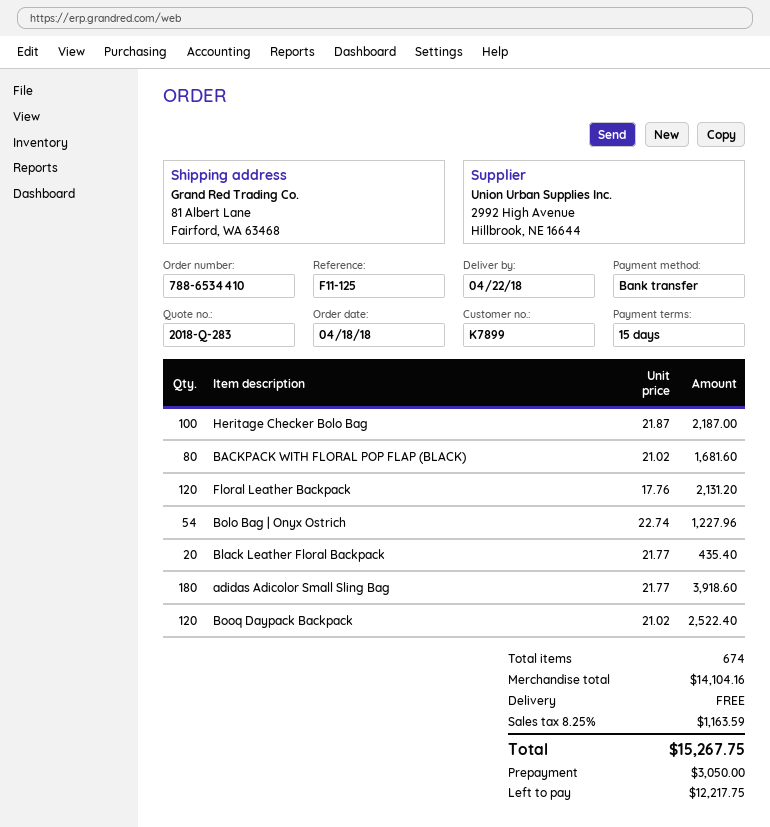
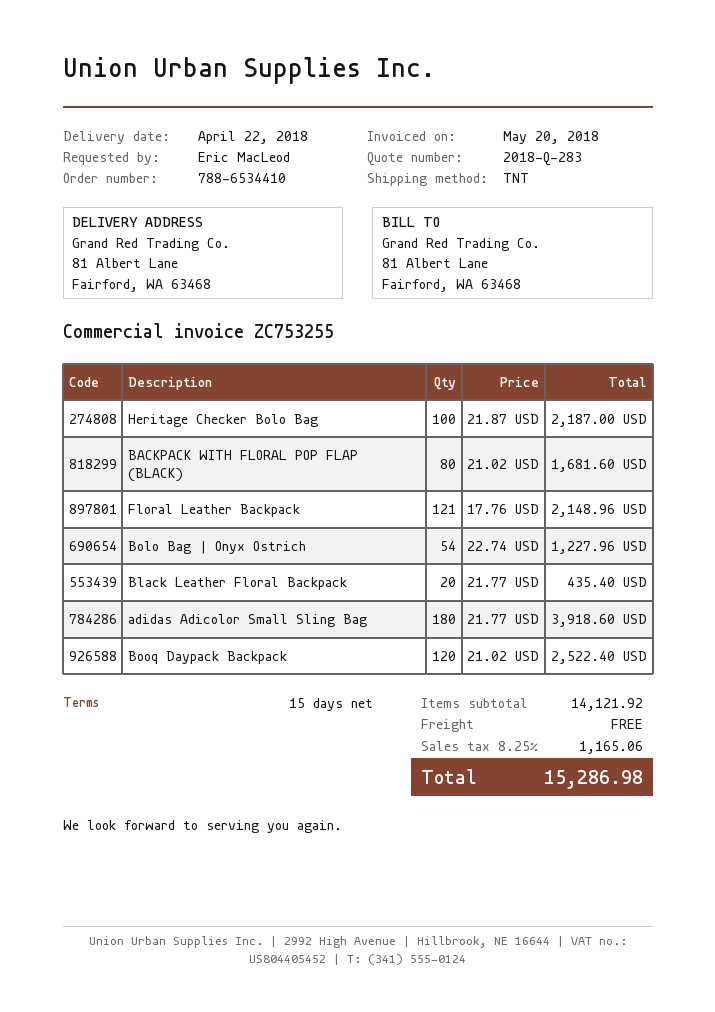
Floral Leather Backpack: 120 x 17.76 = 2131.20 -> 121 x 17.76 = 2148.96
subtotal: 14104.16 -> 14121.92
tax: 8.25% = 1163.59 -> 8.25% = 1165.06
total: 15267.75 -> 15286.98

